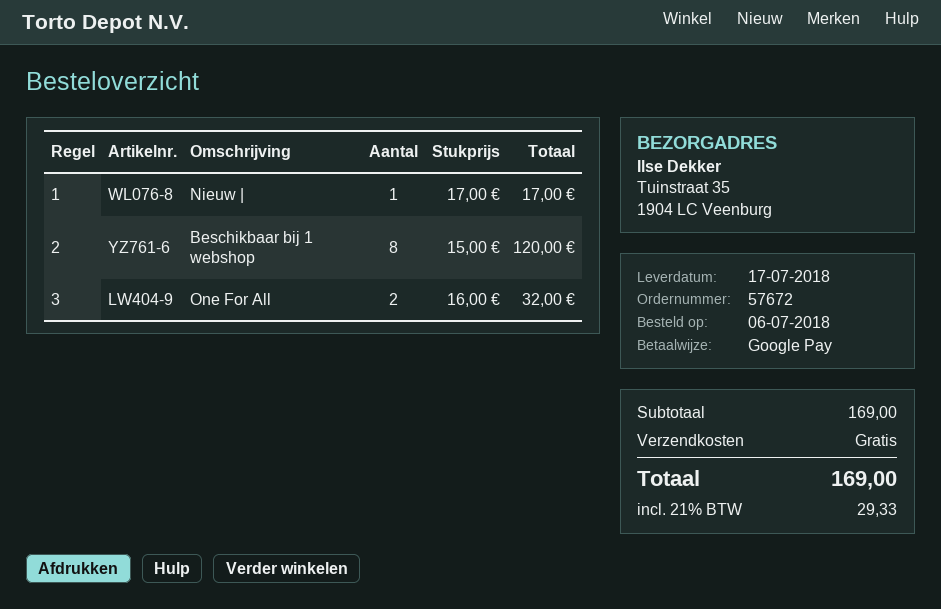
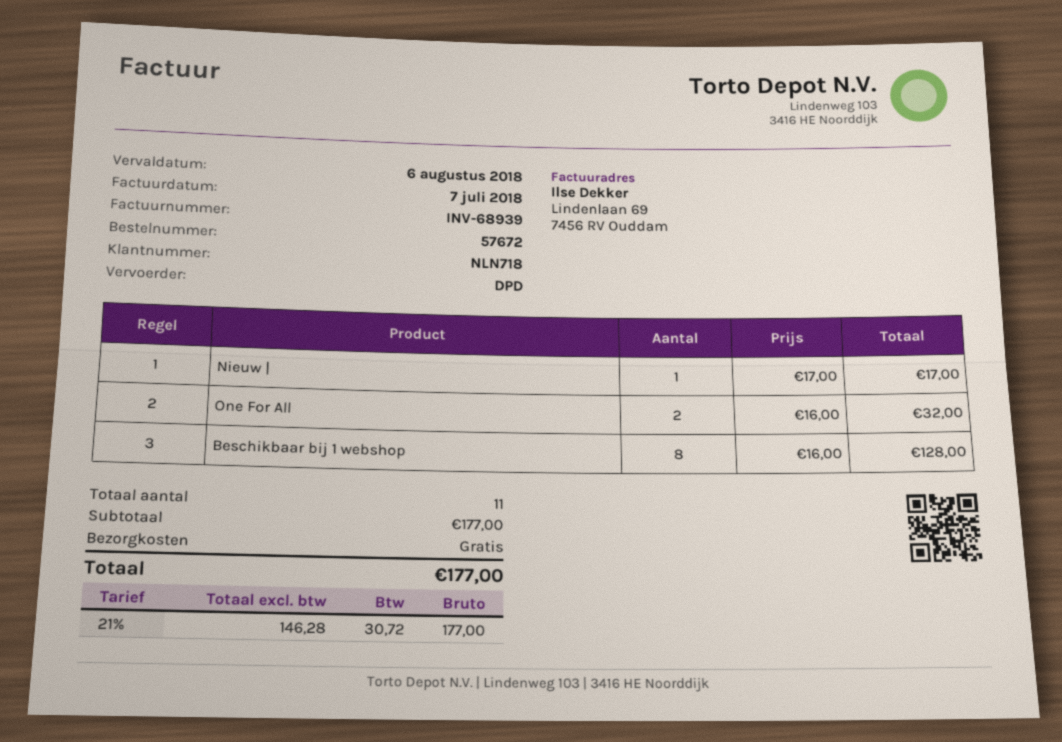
Beschikbaar bij 1 webshop: 8 x 15.00 = 120.00 -> 8 x 16.00 = 128.00
subtotal: 169.00 -> 177.00
tax: 21% = 29.33 -> 21% = 30.72
total: 169.00 -> 177.00

